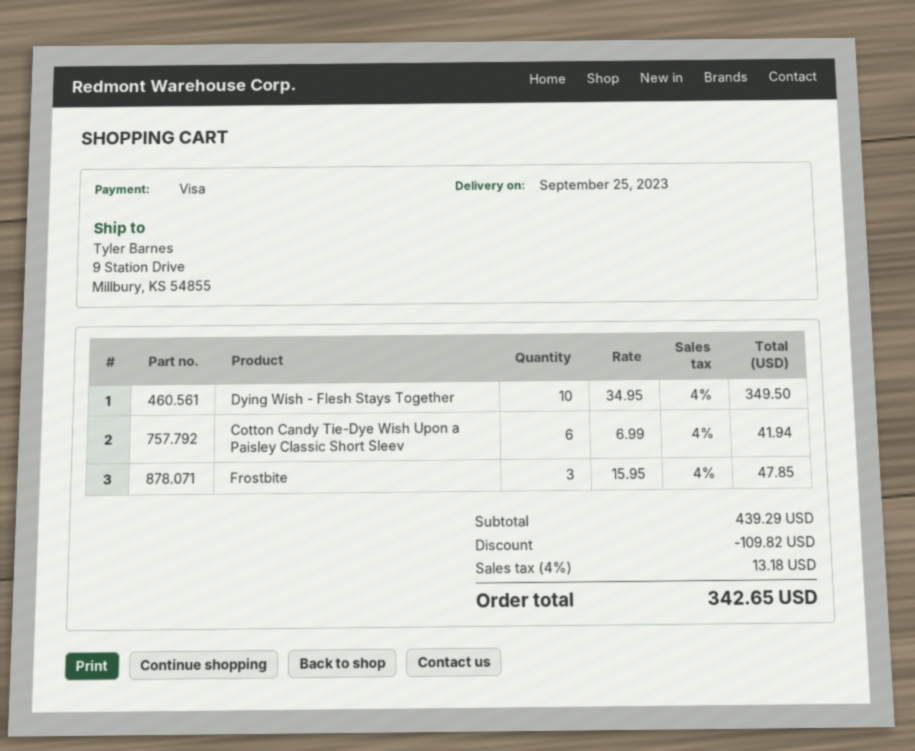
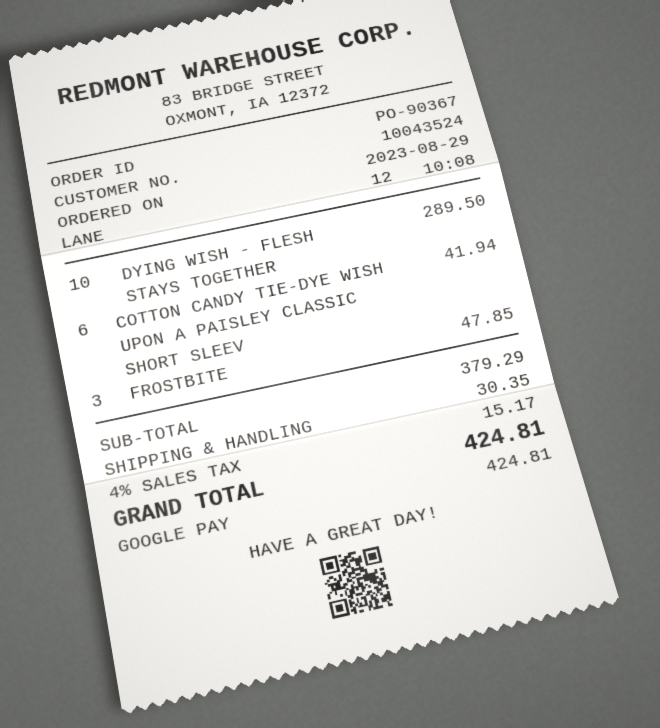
payment method: Visa -> Google Pay
Dying Wish - Flesh Stays Together: 10 for 349.50 -> 10 for 289.50
subtotal: 439.29 -> 379.29
discount: 109.82 -> none
shipping: none -> 30.35
tax: 4% = 13.18 -> 4% = 15.17
total: 342.65 -> 424.81

